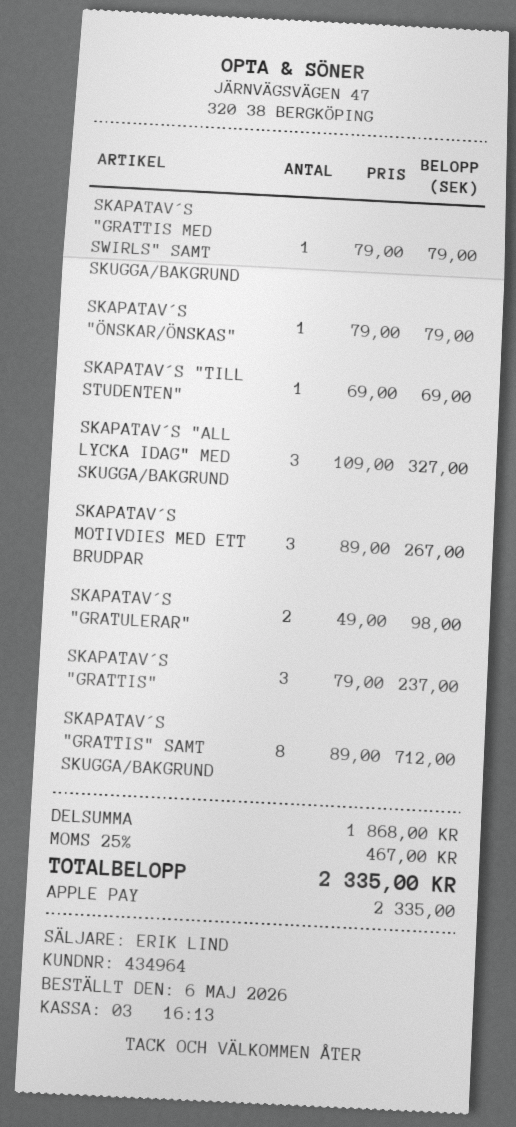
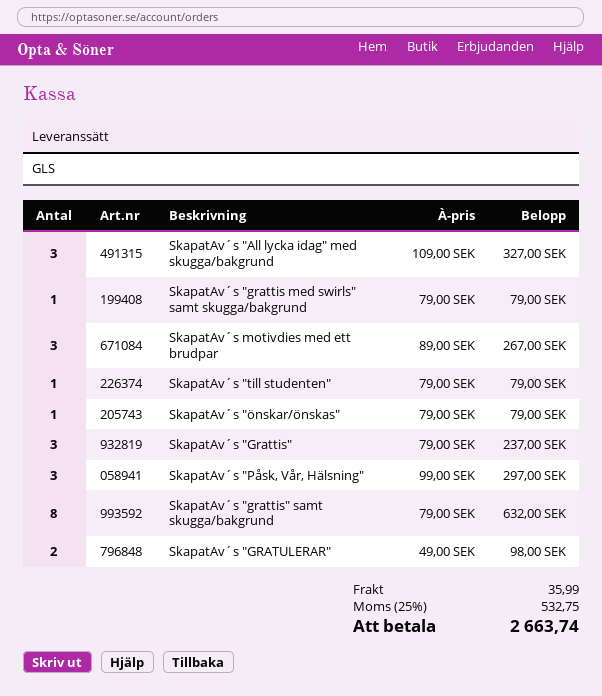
SKAPATAV´S "TILL STUDENTEN": 1 x 69.00 = 69.00 -> 1 x 79.00 = 79.00
SKAPATAV´S "GRATTIS" SAMT SKUGGA/BAKGRUND: 8 x 89.00 = 712.00 -> 8 x 79.00 = 632.00
SkapatAv´s "Påsk, Vår, Hälsning": none -> 3 x 99.00 = 297.00
shipping: none -> 35.99
tax: 25% = 467.00 -> 25% = 532.75
total: 2335.00 -> 2663.74

